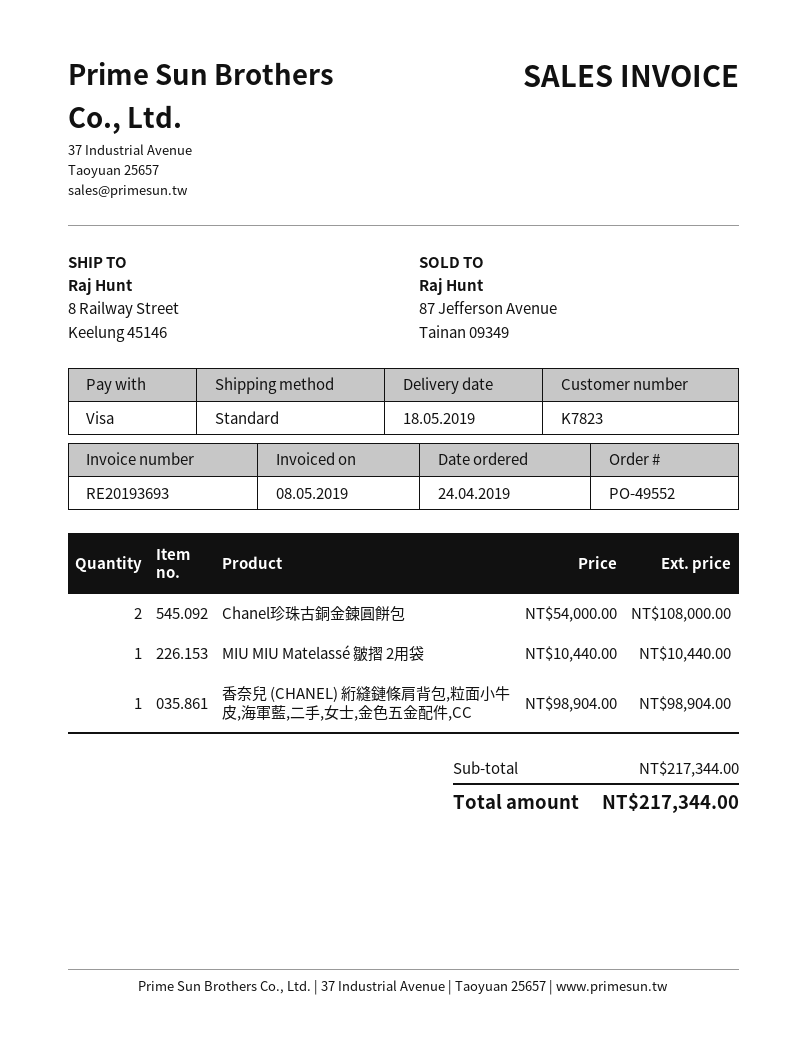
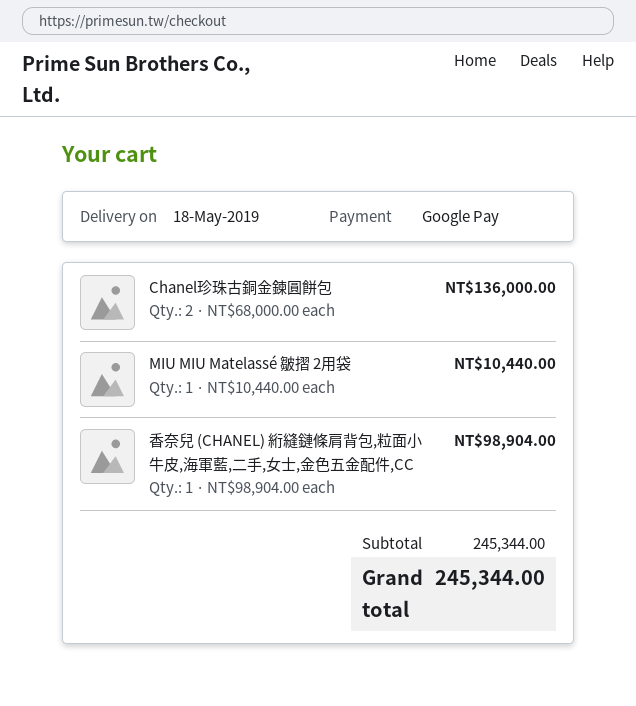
payment method: Visa -> Google Pay
Chanel珍珠古銅金鍊圓餅包: 2 x 54000.00 = 108000.00 -> 2 x 68000.00 = 136000.00
subtotal: 217344.00 -> 245344.00
total: 217344.00 -> 245344.00

